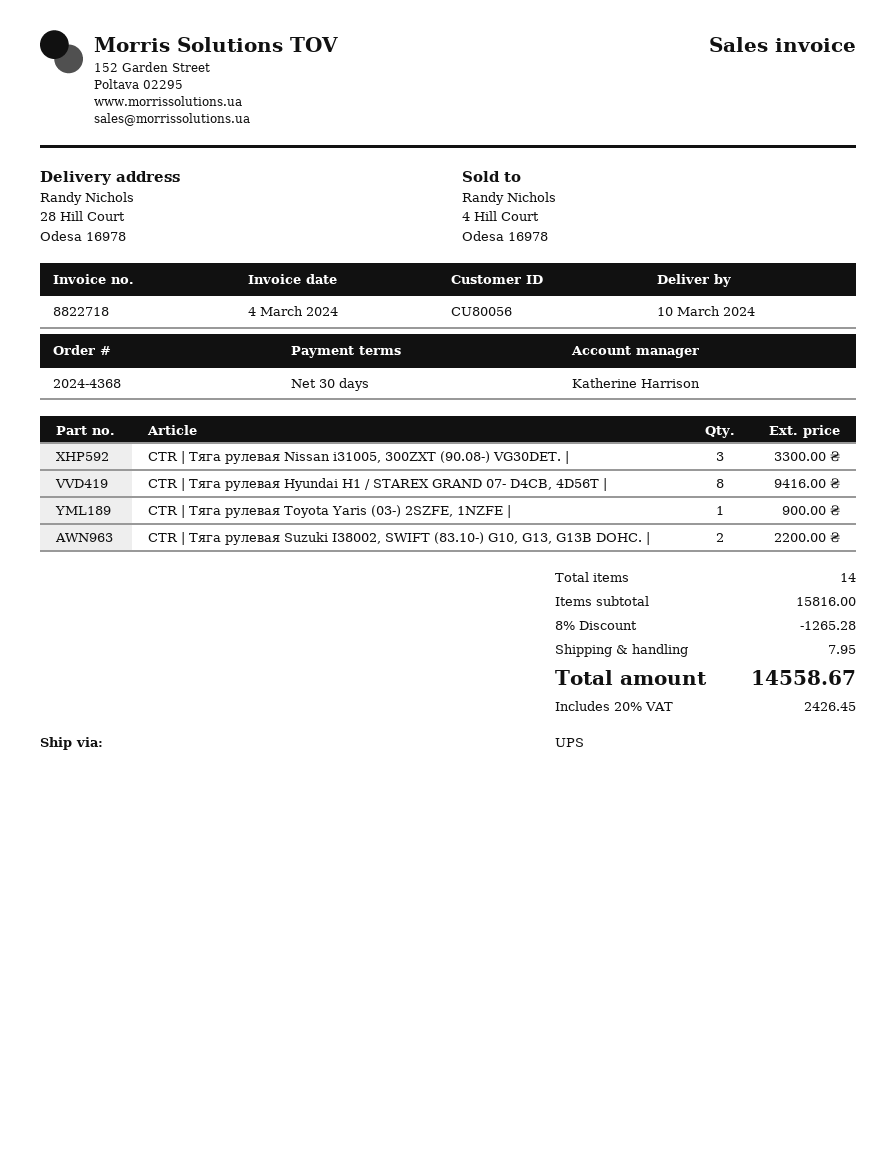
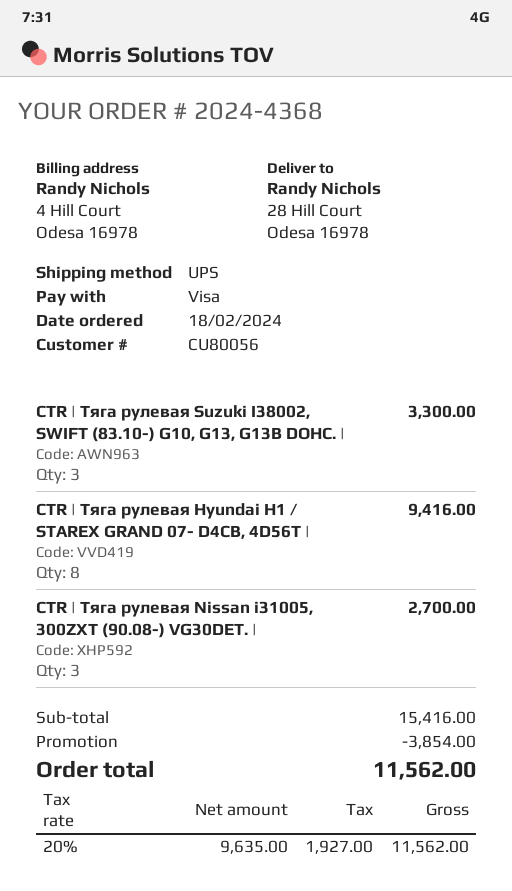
CTR | Тяга рулевая Nissan i31005, 300ZXT (90.08-) VG30DET. |: 3 for 3300.00 -> 3 for 2700.00
CTR | Тяга рулевая Toyota Yaris (03-) 2SZFE, 1NZFE |: 1 for 900.00 -> none
CTR | Тяга рулевая Suzuki I38002, SWIFT (83.10-) G10, G13, G13B DOHC. |: 2 for 2200.00 -> 3 for 3300.00
subtotal: 15816.00 -> 15416.00
discount: 1265.28 -> 3854.00
shipping: 7.95 -> none
tax: 20% = 2426.45 -> 20% = 1927.00
total: 14558.67 -> 11562.00

